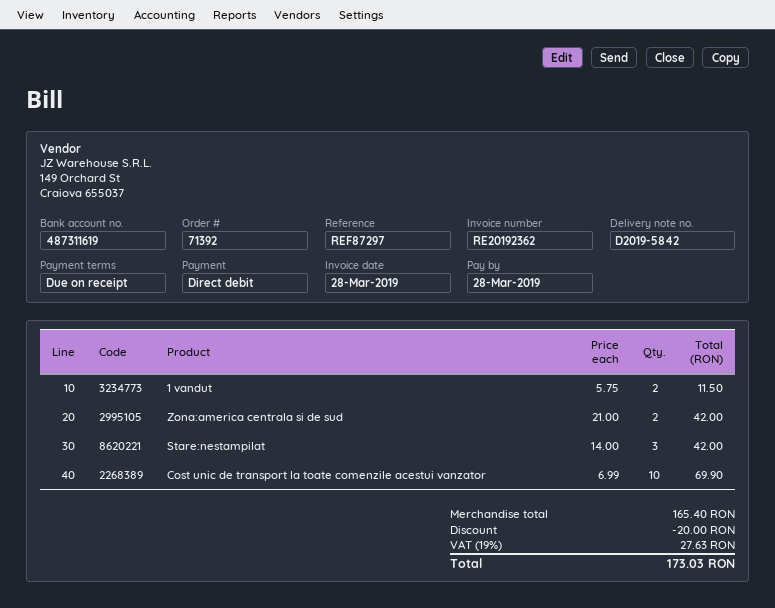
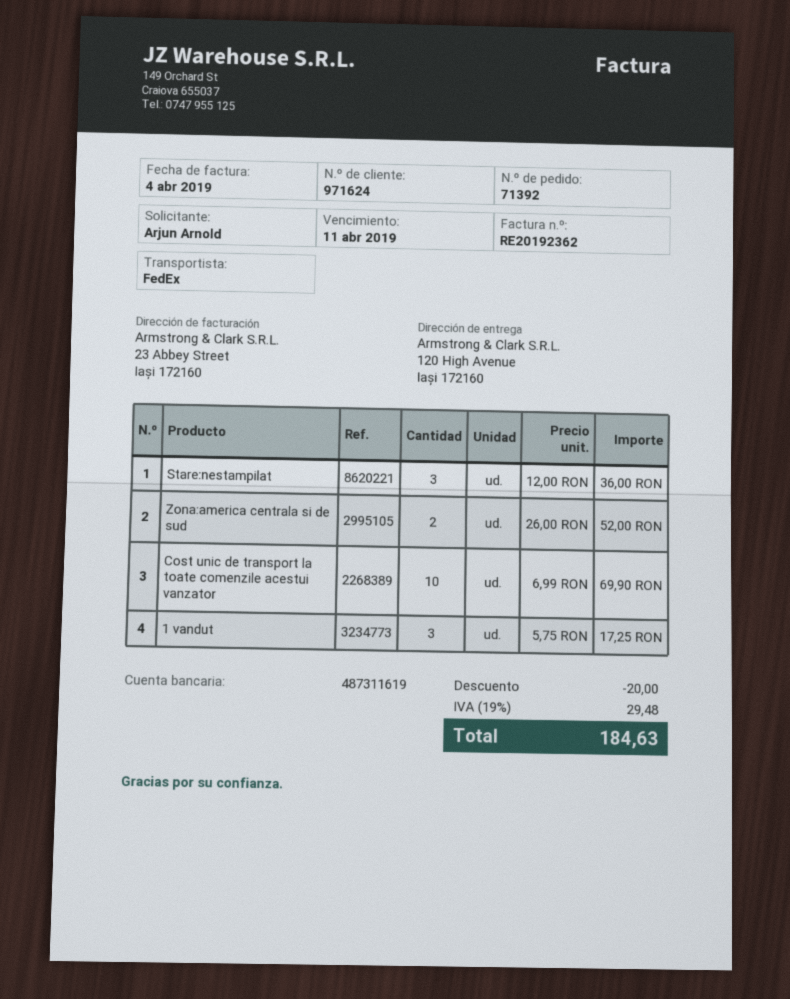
invoice date: 2019-03-28 -> 2019-04-04
due date: 2019-03-28 -> 2019-04-11
1 vandut: 2 x 5.75 = 11.50 -> 3 x 5.75 = 17.25
Zona:america centrala si de sud: 2 x 21.00 = 42.00 -> 2 x 26.00 = 52.00
Stare:nestampilat: 3 x 14.00 = 42.00 -> 3 x 12.00 = 36.00
tax: 19% = 27.63 -> 19% = 29.48
total: 173.03 -> 184.63

